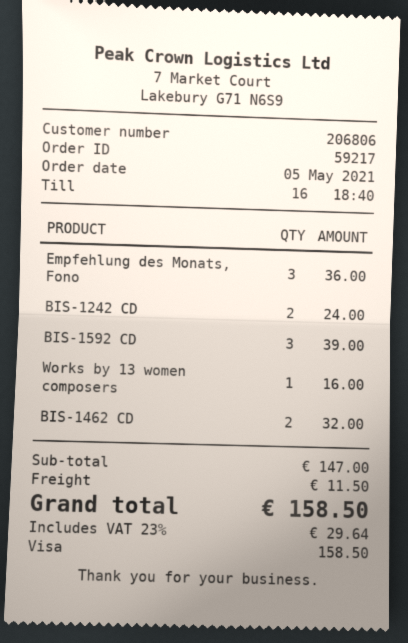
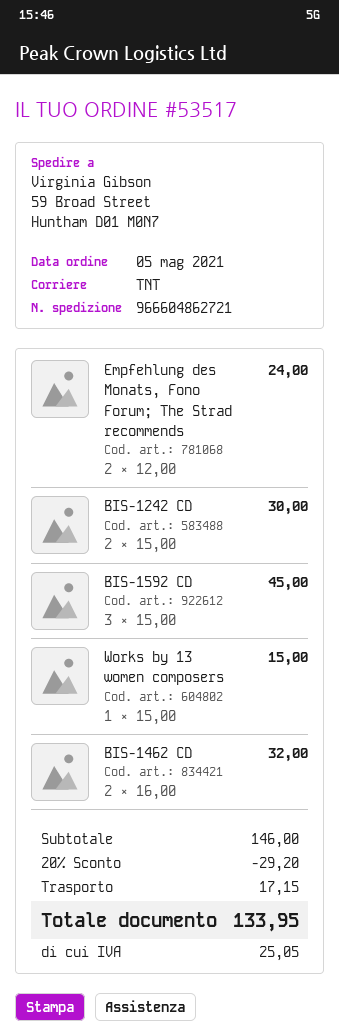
order number: 59217 -> 53517
Empfehlung des Monats, Fono: 3 for 36.00 -> 2 for 24.00
BIS-1242 CD: 2 for 24.00 -> 2 for 30.00
BIS-1592 CD: 3 for 39.00 -> 3 for 45.00
Works by 13 women composers: 1 for 16.00 -> 1 for 15.00
subtotal: 147.00 -> 146.00
discount: none -> 20% = 29.20
shipping: 11.50 -> 17.15
tax: 29.64 -> 25.05
total: 158.50 -> 133.95

